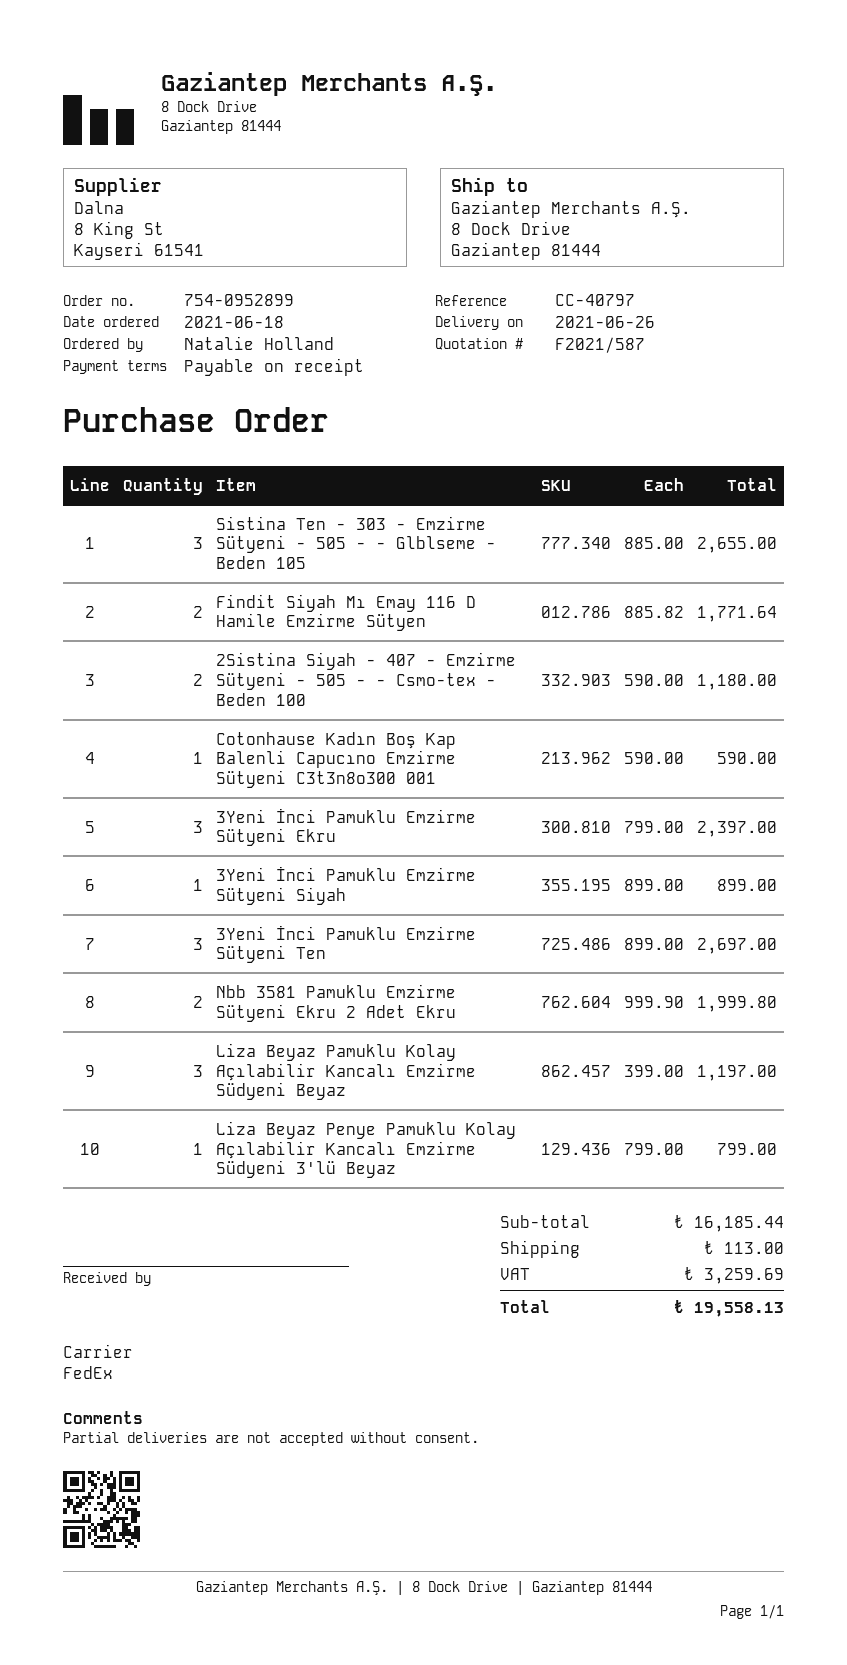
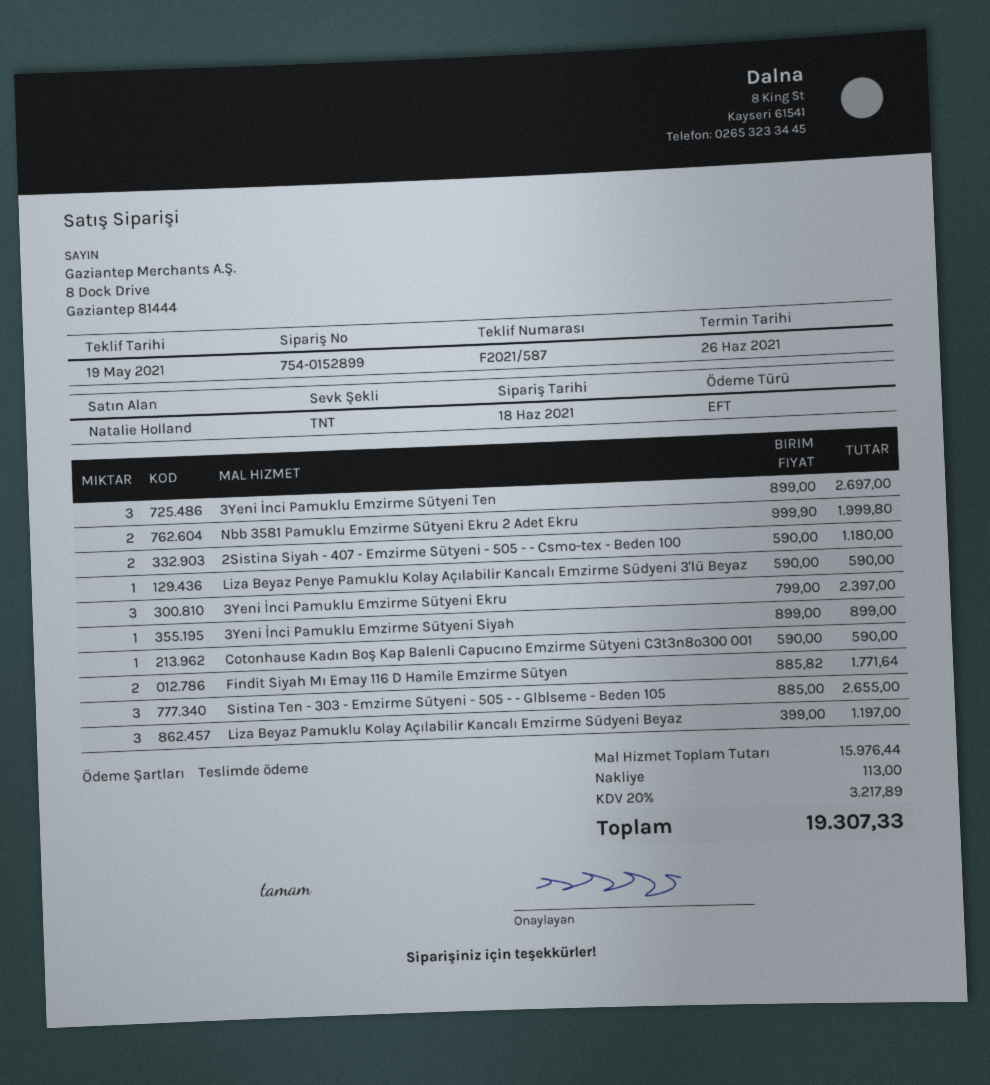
order number: 754-0952899 -> 754-0152899
shipping method: FedEx -> TNT
Liza Beyaz Penye Pamuklu Kolay Açılabilir Kancalı Emzirme Südyeni 3'lü Beyaz: 1 x 799.00 = 799.00 -> 1 x 590.00 = 590.00
subtotal: 16185.44 -> 15976.44
tax: 3259.69 -> 3217.89
total: 19558.13 -> 19307.33

